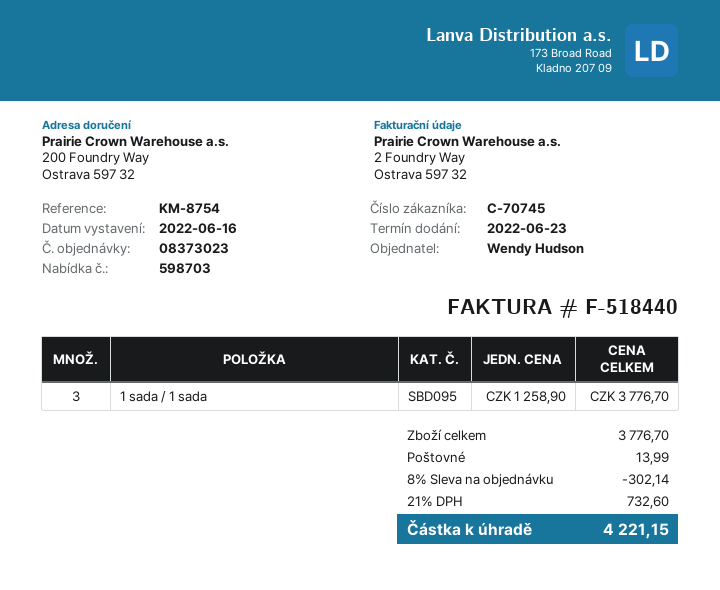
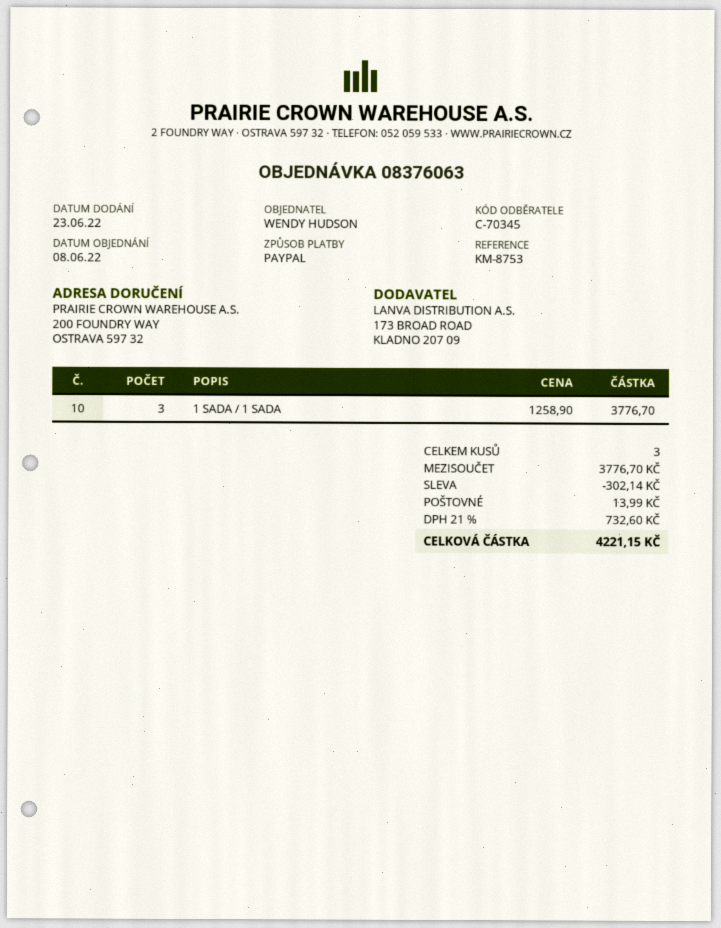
order number: 08373023 -> 08376063
customer number: C-70745 -> C-70345
reference: KM-8754 -> KM-8753

